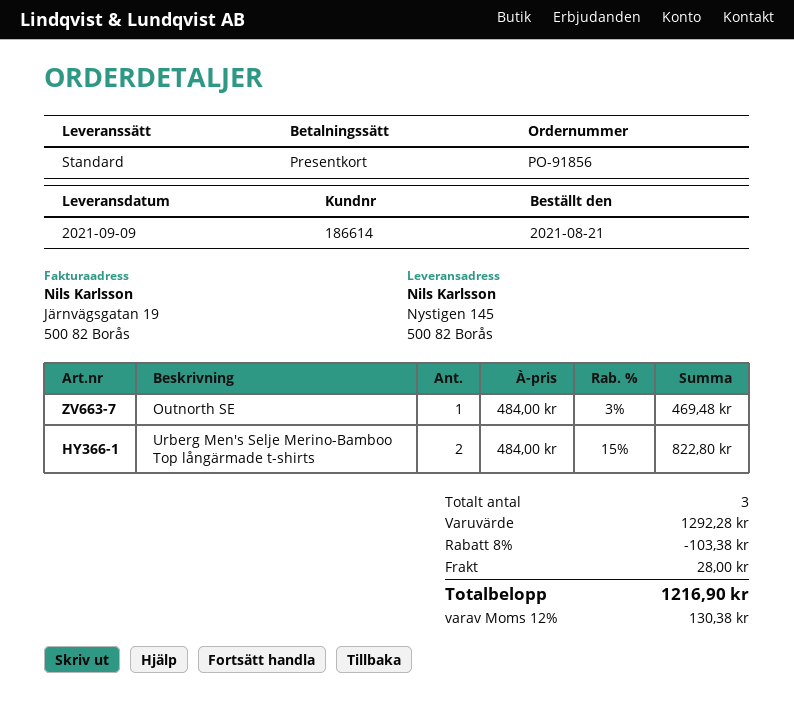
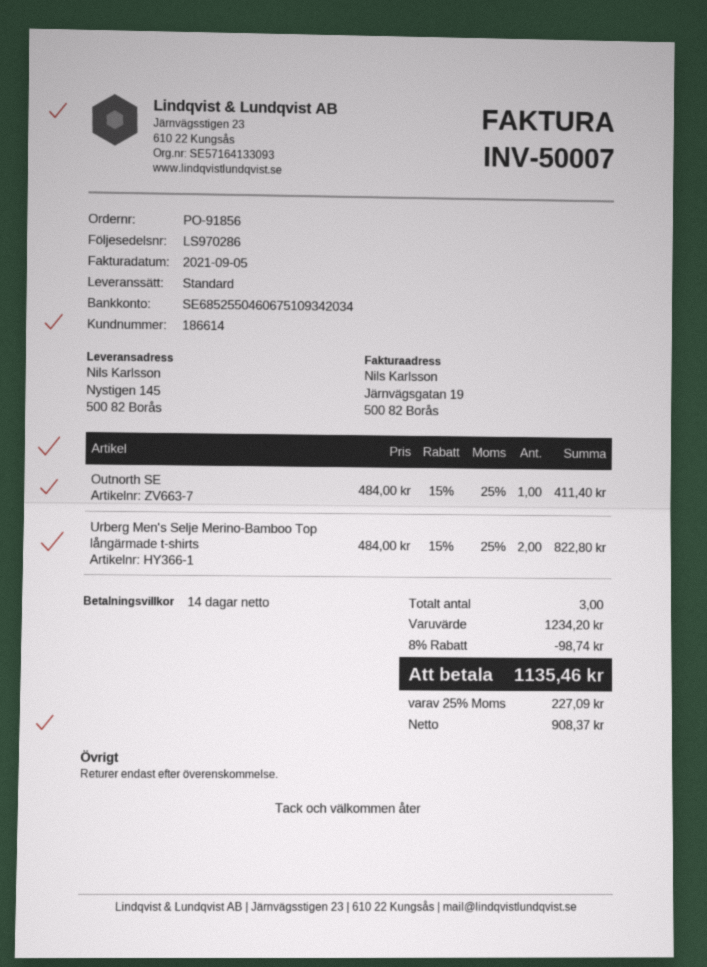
Outnorth SE: 1 x 484.00 - 3% = 469.48 -> 1 x 484.00 - 15% = 411.40
subtotal: 1292.28 -> 1234.20
discount: 8% = 103.38 -> 8% = 98.74
shipping: 28.00 -> none
tax: 12% = 130.38 -> 25% = 227.09
total: 1216.90 -> 1135.46

